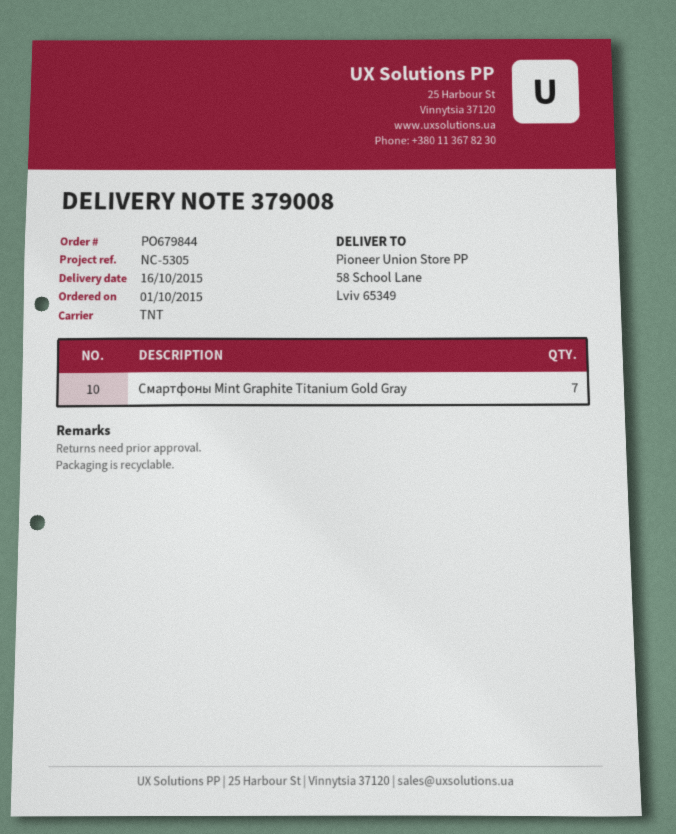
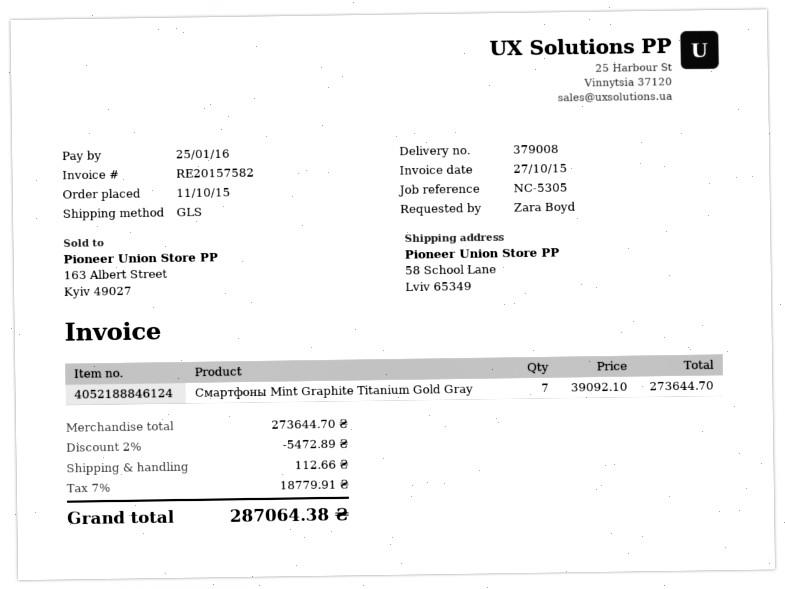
order date: 2015-10-01 -> 2015-10-11
shipping method: TNT -> GLS

